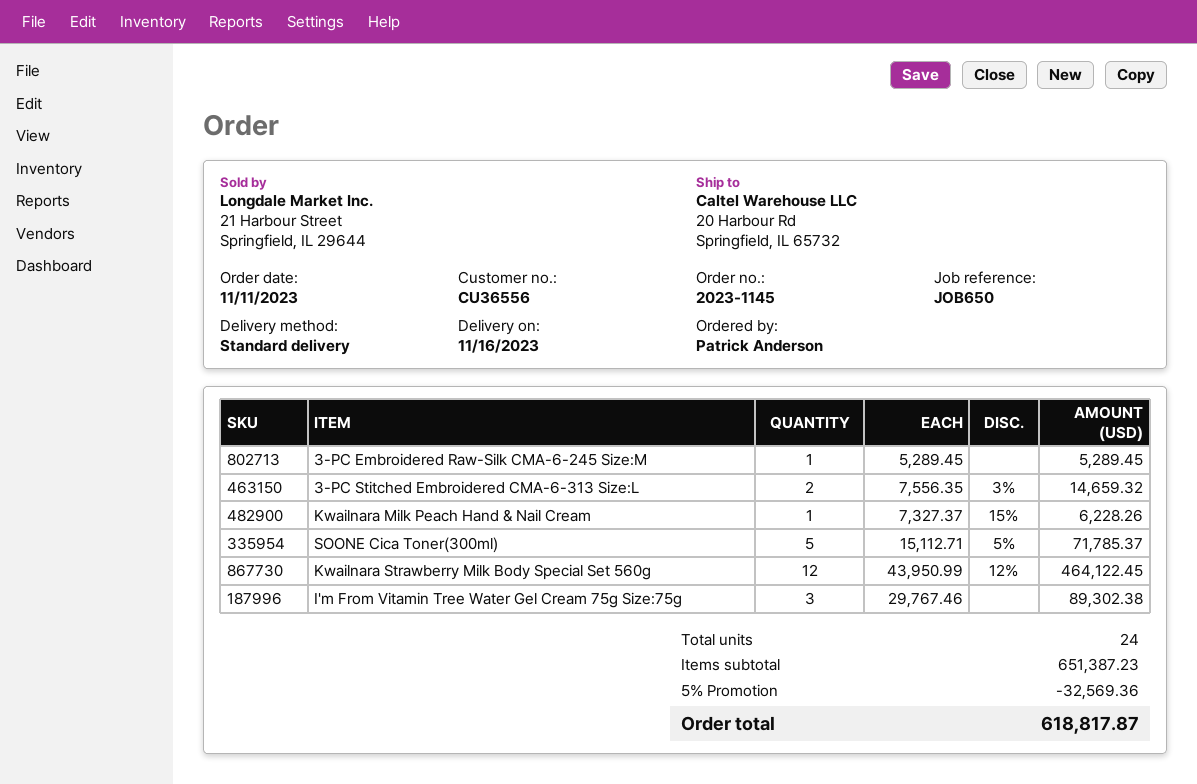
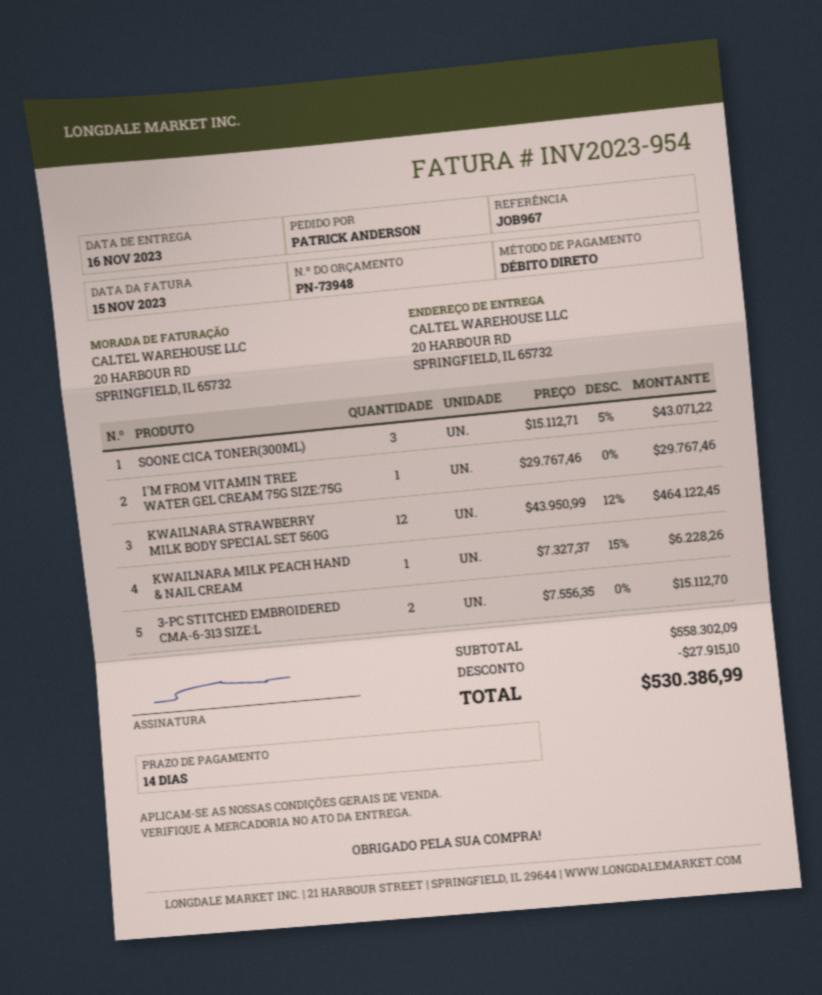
reference: JOB650 -> JOB967
3-PC Embroidered Raw-Silk CMA-6-245 Size:M: 1 x 5289.45 = 5289.45 -> none
3-PC Stitched Embroidered CMA-6-313 Size:L: 2 x 7556.35 - 3% = 14659.32 -> 2 x 7556.35 = 15112.70
SOONE Cica Toner(300ml): 5 x 15112.71 - 5% = 71785.37 -> 3 x 15112.71 - 5% = 43071.22
I'm From Vitamin Tree Water Gel Cream 75g Size:75g: 3 x 29767.46 = 89302.38 -> 1 x 29767.46 = 29767.46
subtotal: 651387.23 -> 558302.09
discount: 32569.36 -> 27915.10
total: 618817.87 -> 530386.99

